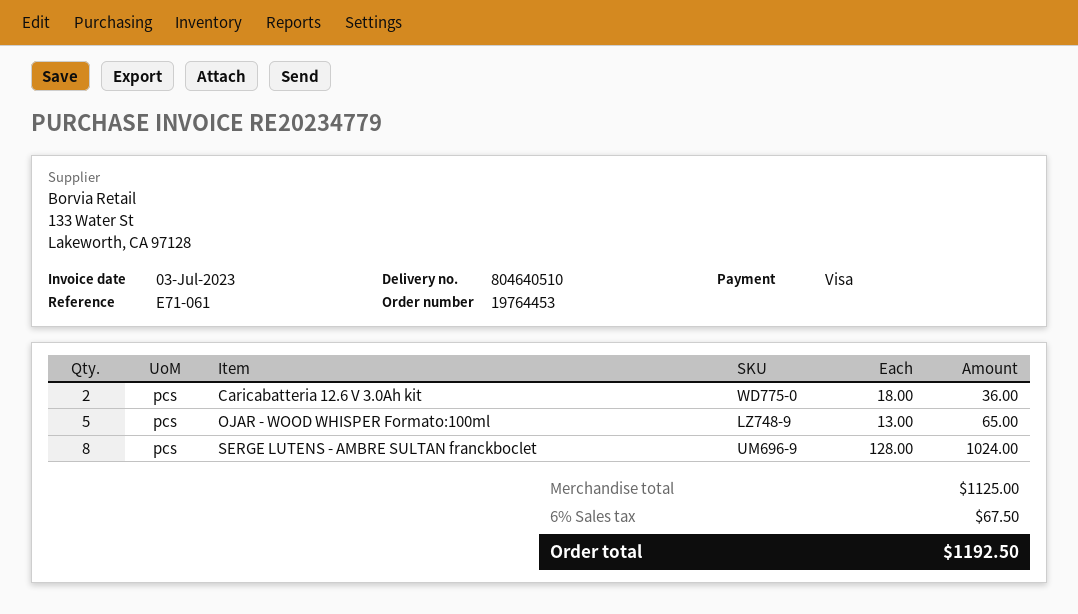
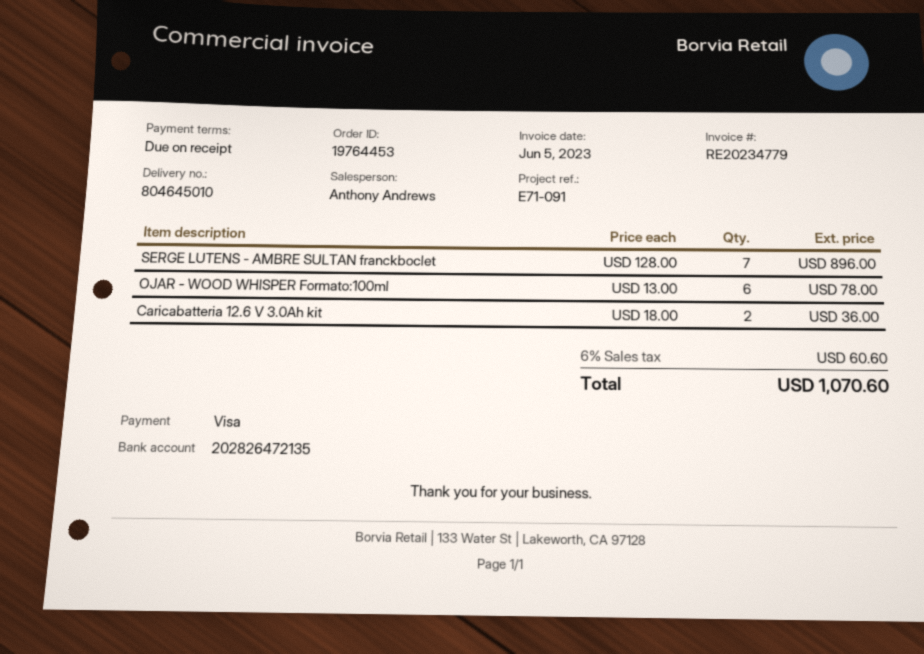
delivery note number: 804640510 -> 804645010
invoice date: 2023-07-03 -> 2023-06-05
reference: E71-061 -> E71-091
OJAR - WOOD WHISPER Formato:100ml: 5 x 13.00 = 65.00 -> 6 x 13.00 = 78.00
SERGE LUTENS - AMBRE SULTAN franckboclet: 8 x 128.00 = 1024.00 -> 7 x 128.00 = 896.00
tax: 6% = 67.50 -> 6% = 60.60
total: 1192.50 -> 1070.60

